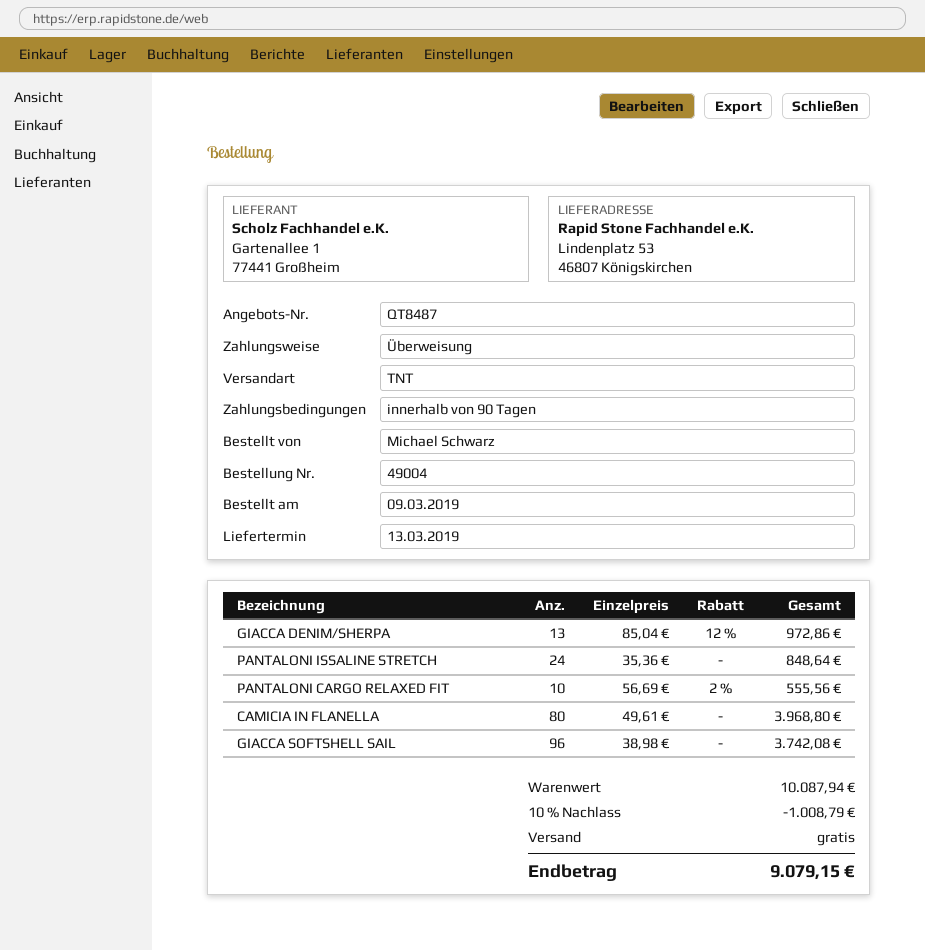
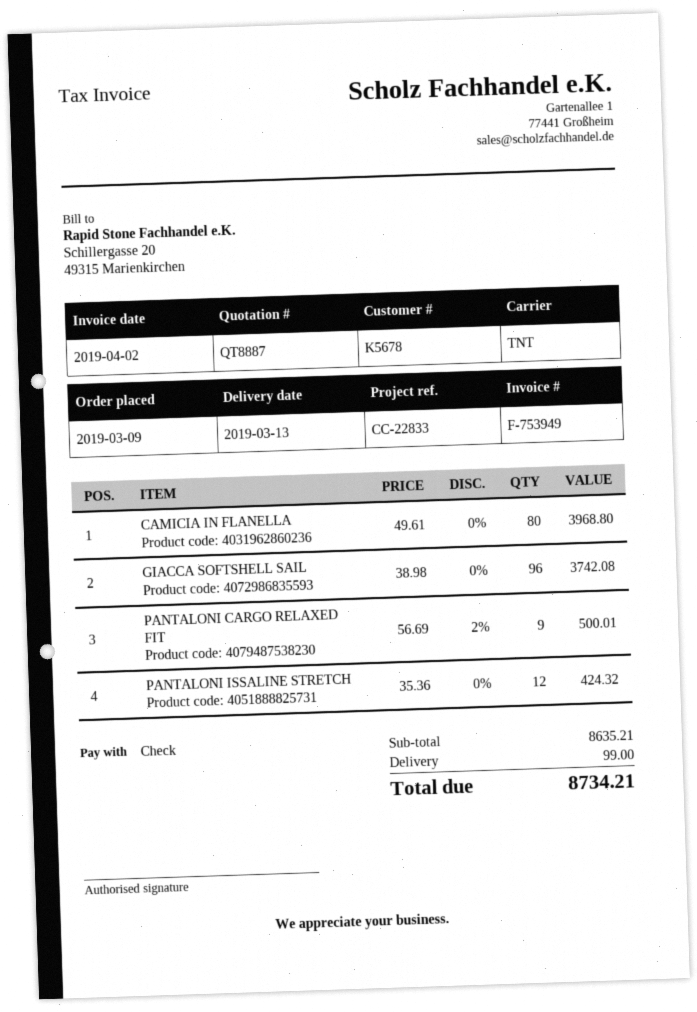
quote number: QT8487 -> QT8887
payment method: bank transfer -> cheque
GIACCA DENIM/SHERPA: 13 x 85.04 - 12% = 972.86 -> none
PANTALONI ISSALINE STRETCH: 24 x 35.36 = 848.64 -> 12 x 35.36 = 424.32
PANTALONI CARGO RELAXED FIT: 10 x 56.69 - 2% = 555.56 -> 9 x 56.69 - 2% = 500.01
subtotal: 10087.94 -> 8635.21
discount: 10% = 1008.79 -> none
shipping: 0.00 -> 99.00
total: 9079.15 -> 8734.21

